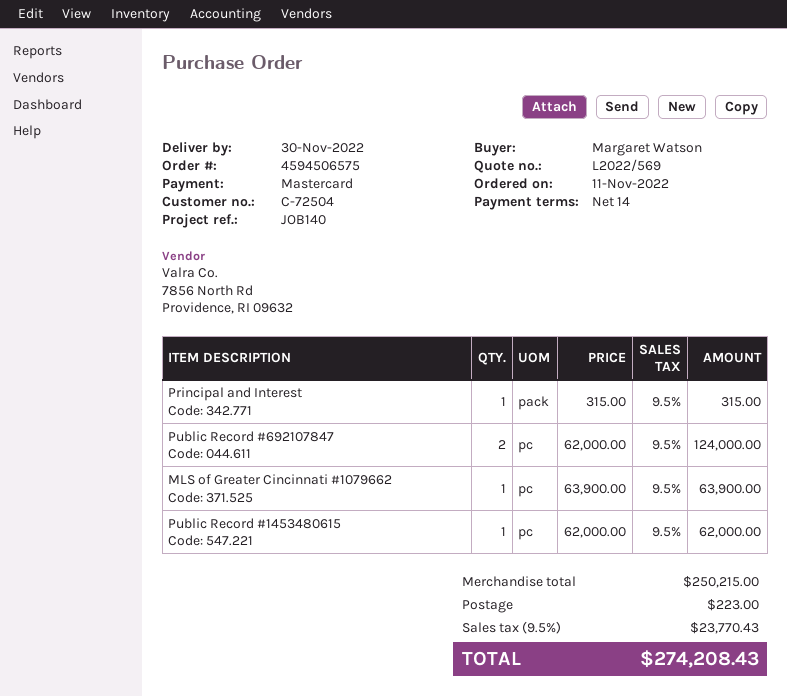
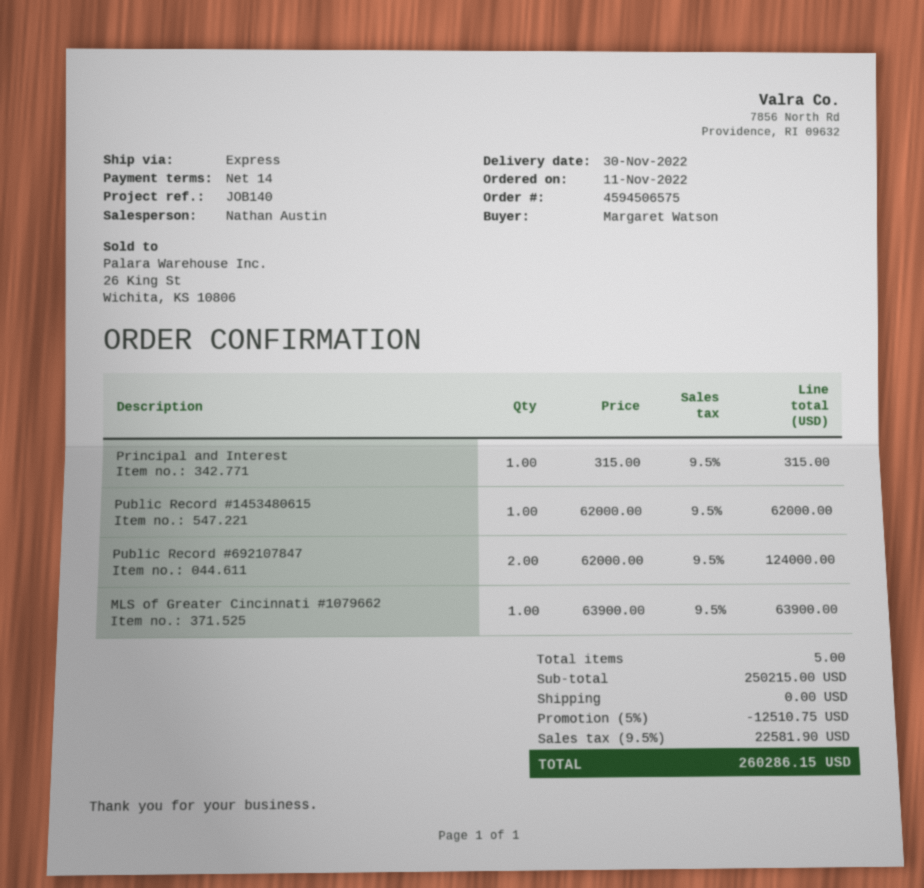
discount: none -> 5% = 12510.75
shipping: 223.00 -> 0.00
tax: 9.5% = 23770.43 -> 9.5% = 22581.90
total: 274208.43 -> 260286.15

